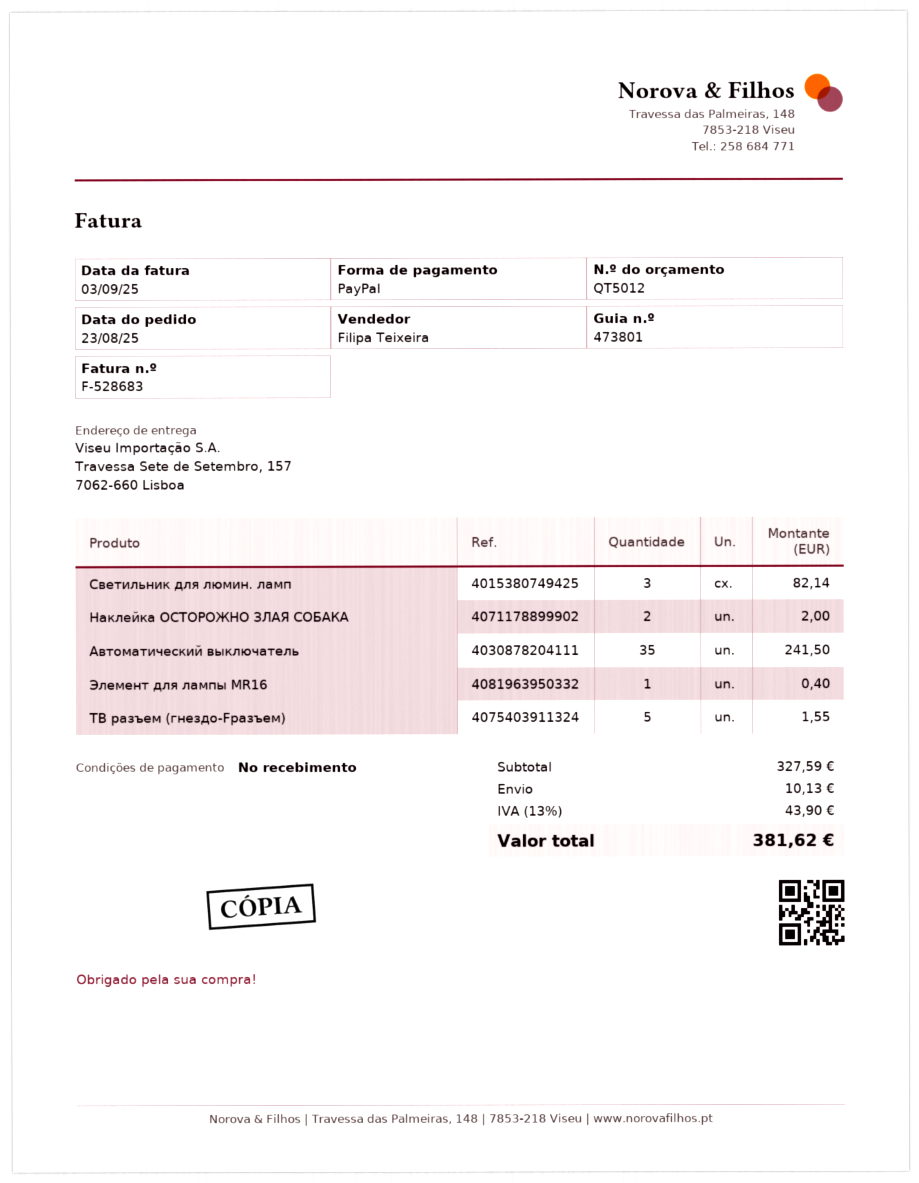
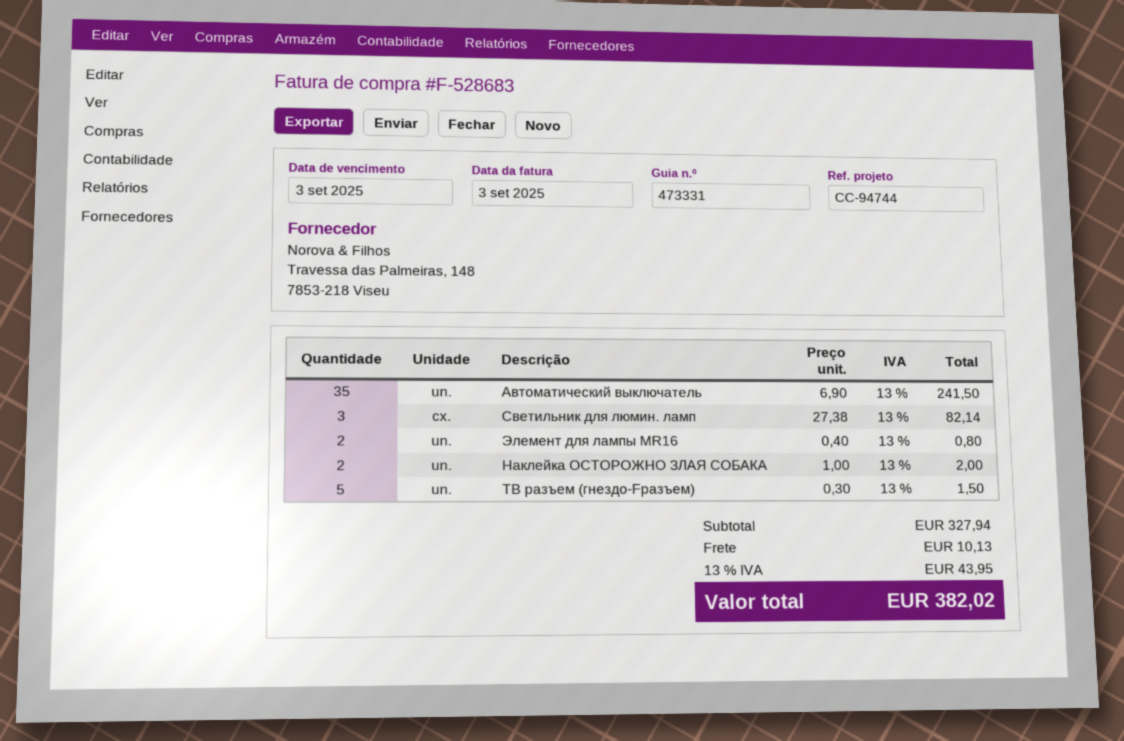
delivery note number: 473801 -> 473331
Элемент для лампы MR16: 1 for 0.40 -> 2 for 0.80
ТВ разъем (гнездо-Fразъем): 5 for 1.55 -> 5 for 1.50
subtotal: 327.59 -> 327.94
tax: 13% = 43.90 -> 13% = 43.95
total: 381.62 -> 382.02

